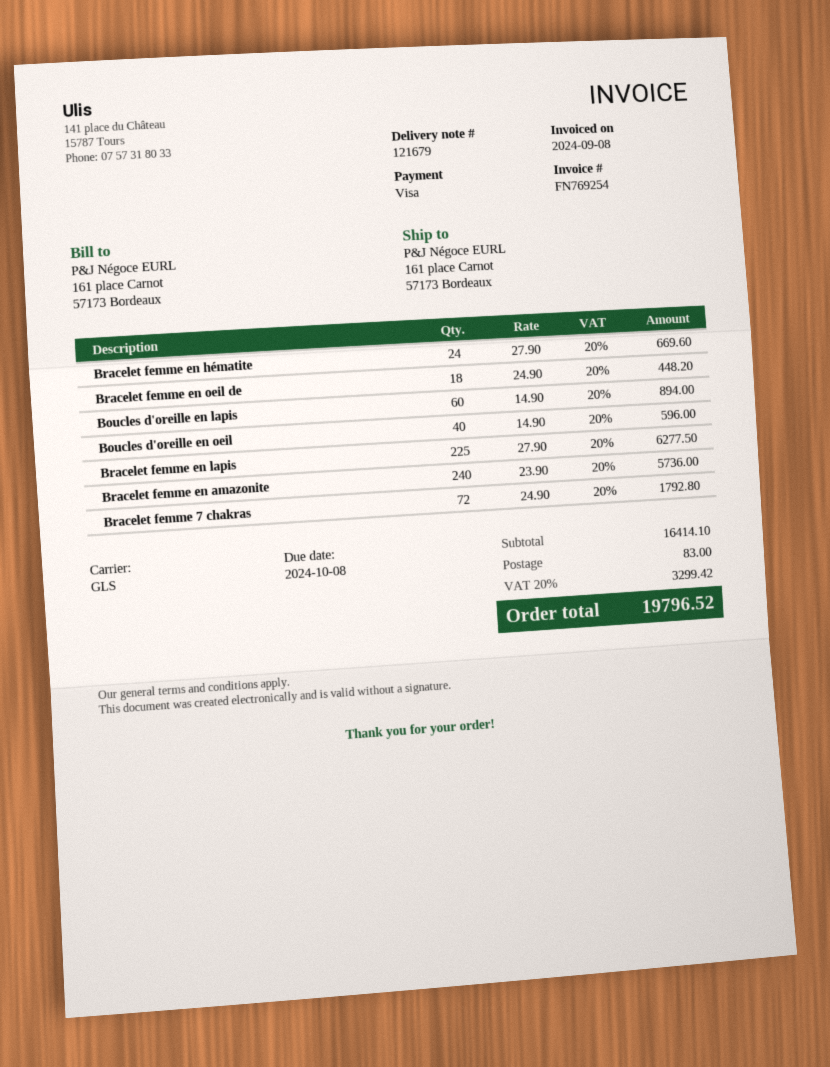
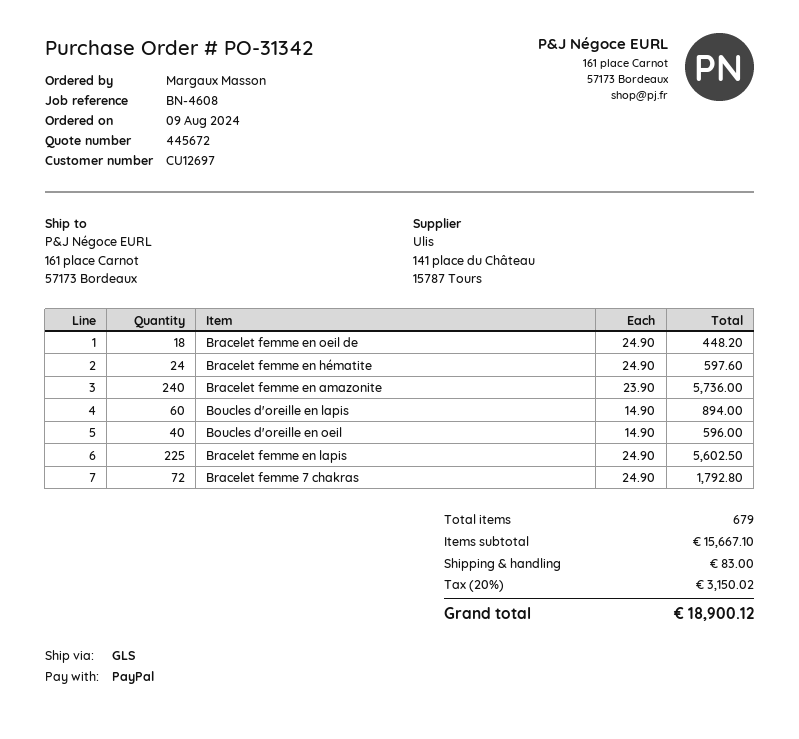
payment method: Visa -> PayPal
Bracelet femme en hématite: 24 x 27.90 = 669.60 -> 24 x 24.90 = 597.60
Bracelet femme en lapis: 225 x 27.90 = 6277.50 -> 225 x 24.90 = 5602.50
subtotal: 16414.10 -> 15667.10
tax: 20% = 3299.42 -> 20% = 3150.02
total: 19796.52 -> 18900.12

